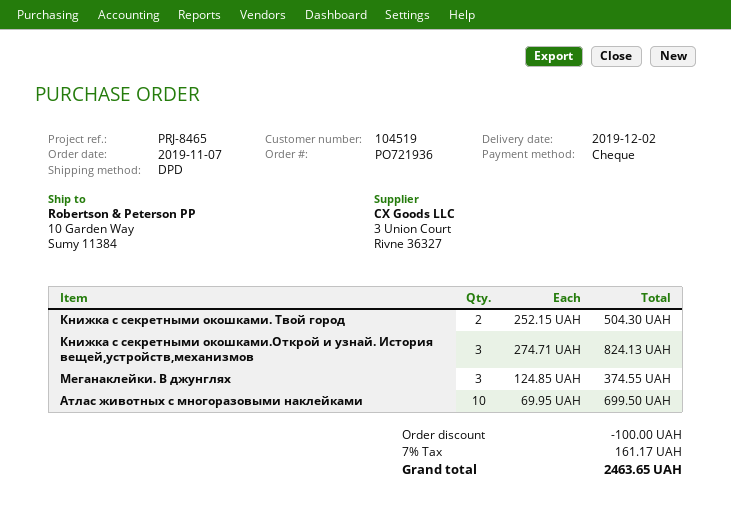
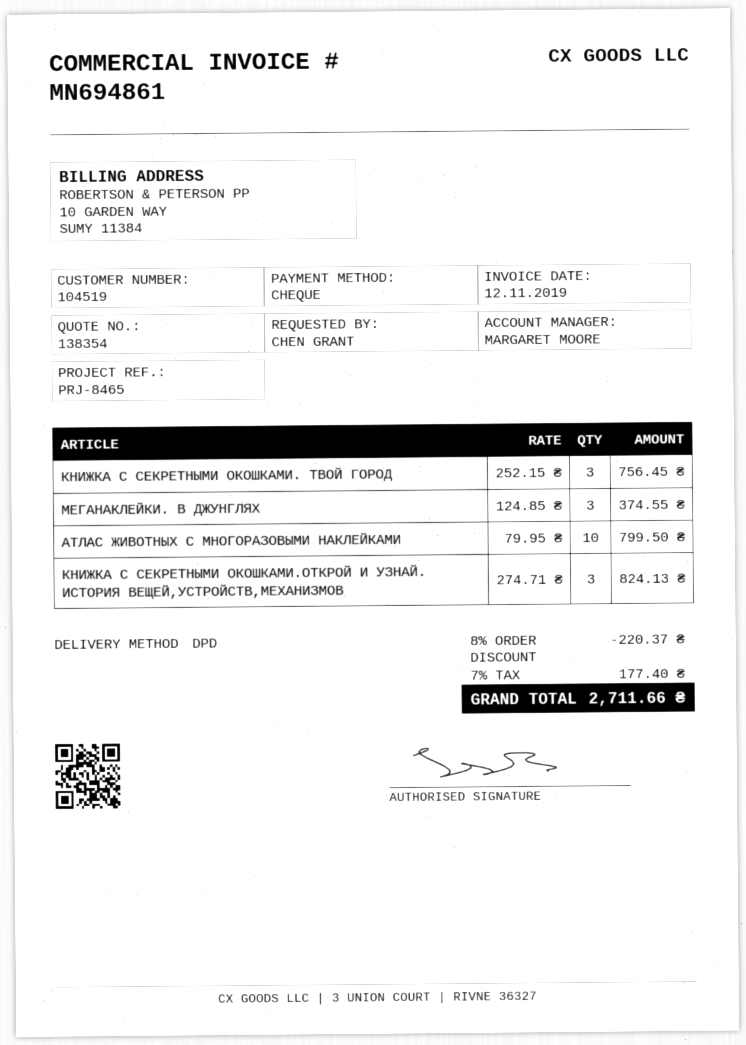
Книжка с секретными окошками. Твой город: 2 x 252.15 = 504.30 -> 3 x 252.15 = 756.45
Атлас животных с многоразовыми наклейками: 10 x 69.95 = 699.50 -> 10 x 79.95 = 799.50
discount: 100.00 -> 220.37
tax: 7% = 161.17 -> 7% = 177.40
total: 2463.65 -> 2711.66

